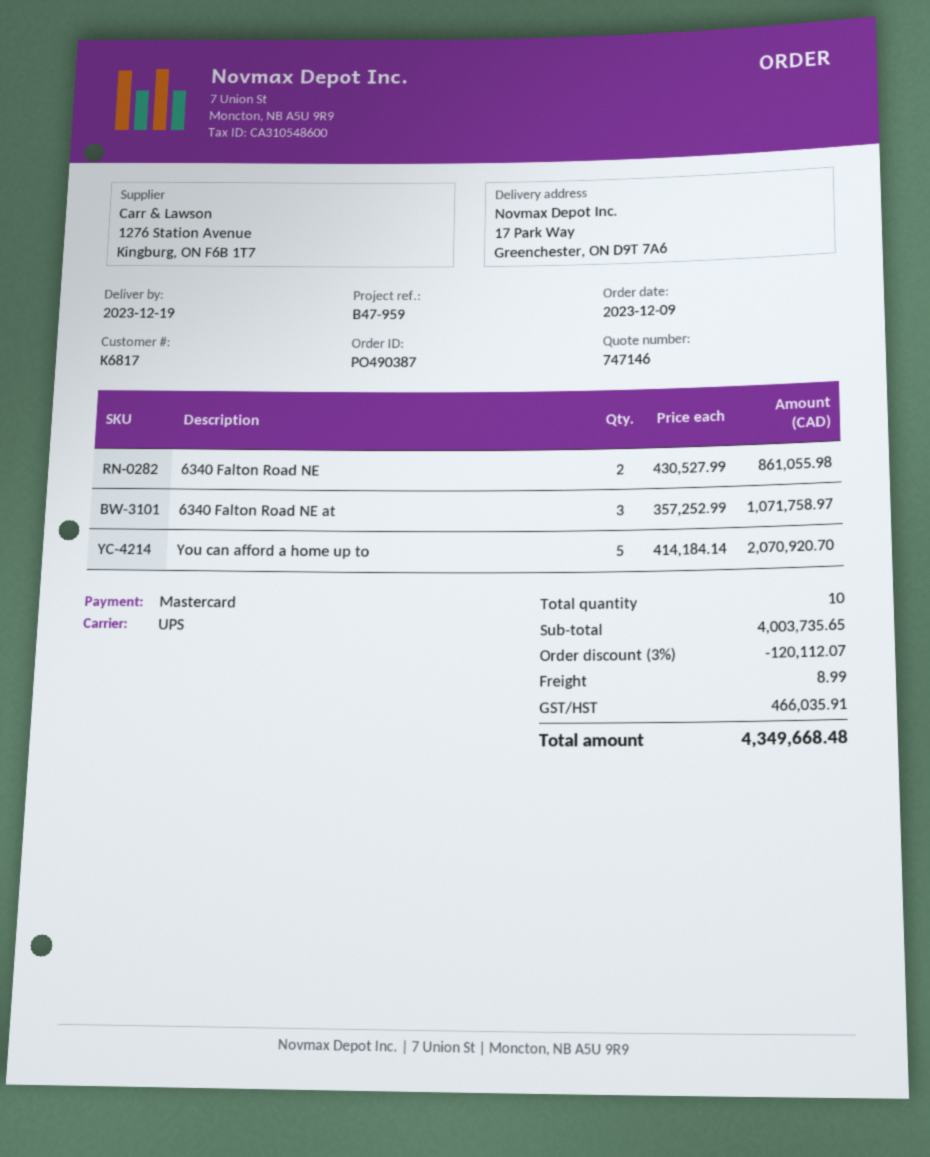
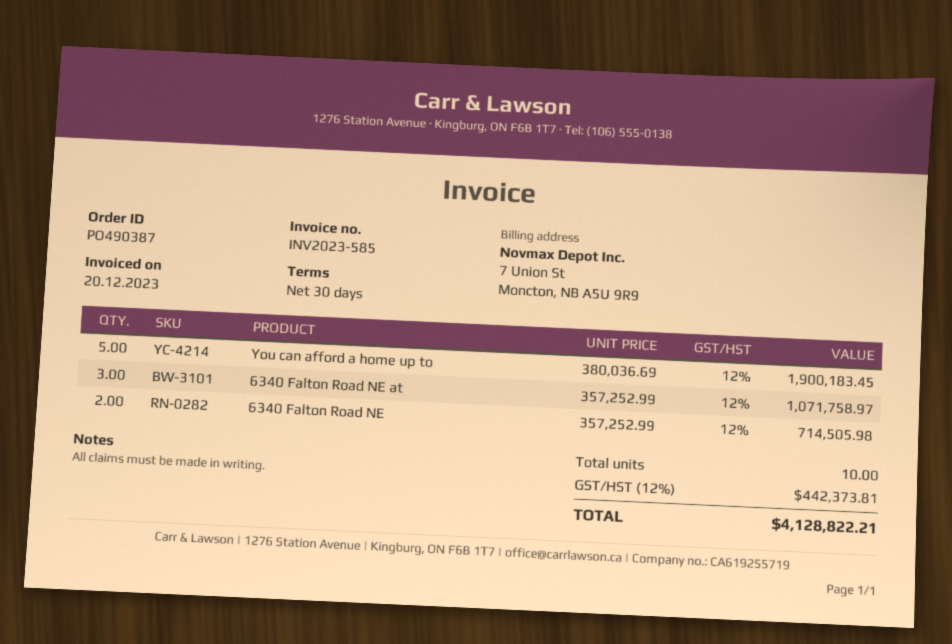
6340 Falton Road NE: 2 x 430527.99 = 861055.98 -> 2 x 357252.99 = 714505.98
You can afford a home up to: 5 x 414184.14 = 2070920.70 -> 5 x 380036.69 = 1900183.45
discount: 3% = 120112.07 -> none
shipping: 8.99 -> none
tax: 466035.91 -> 442373.81
total: 4349668.48 -> 4128822.21

